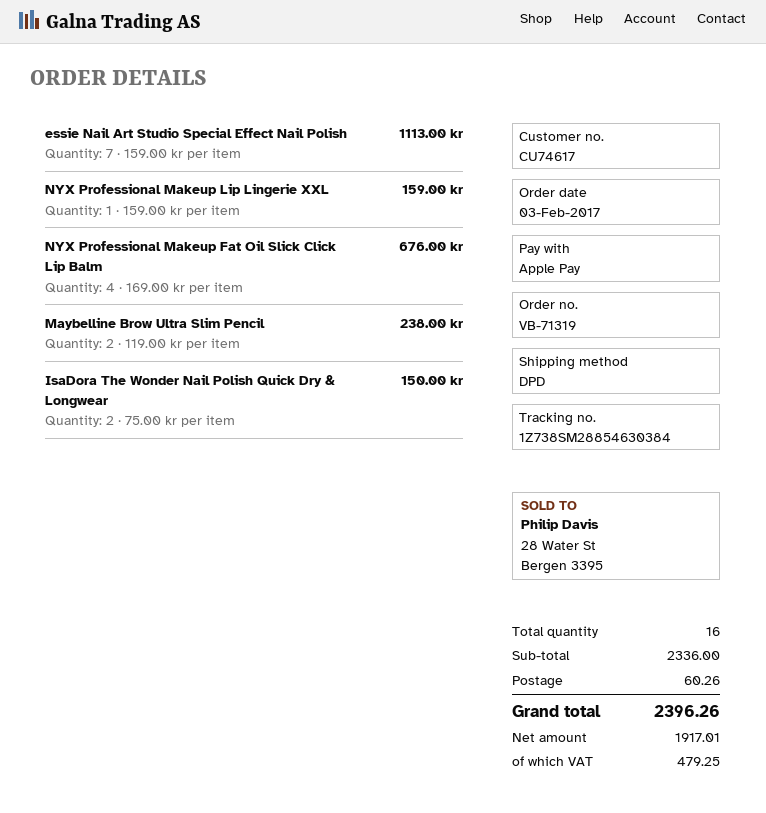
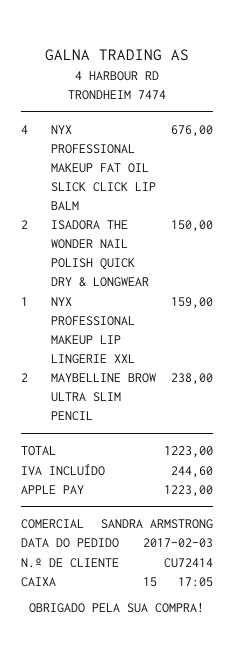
customer number: CU74617 -> CU72414
essie Nail Art Studio Special Effect Nail Polish: 7 for 1113.00 -> none
shipping: 60.26 -> none
tax: 479.25 -> 244.60
total: 2396.26 -> 1223.00

